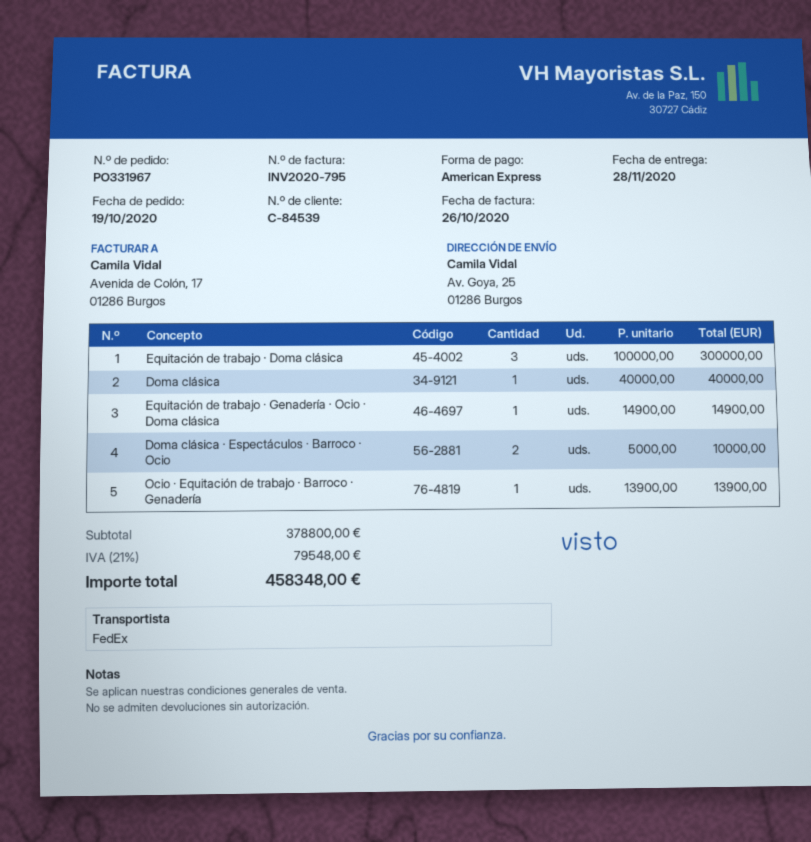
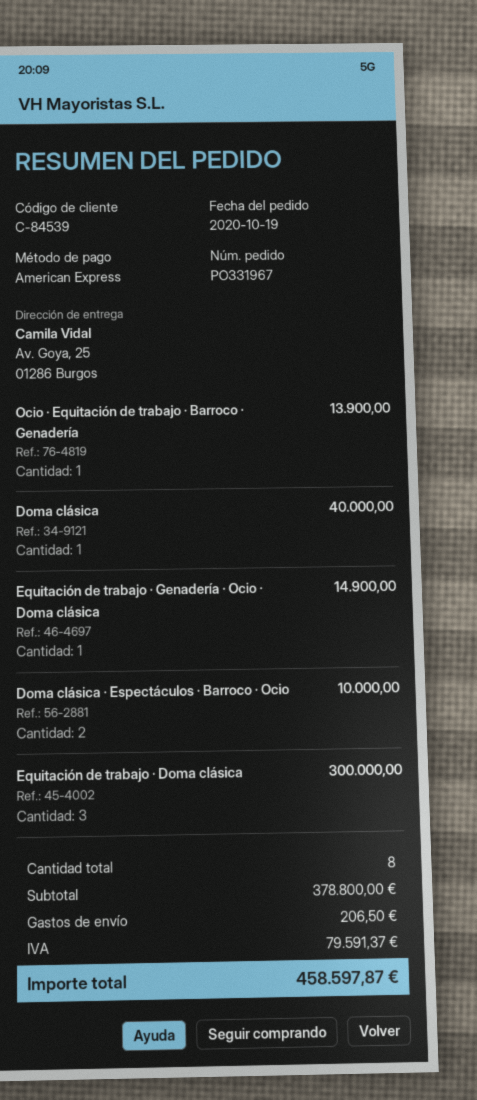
shipping: none -> 206.50
tax: 79548.00 -> 79591.37
total: 458348.00 -> 458597.87

